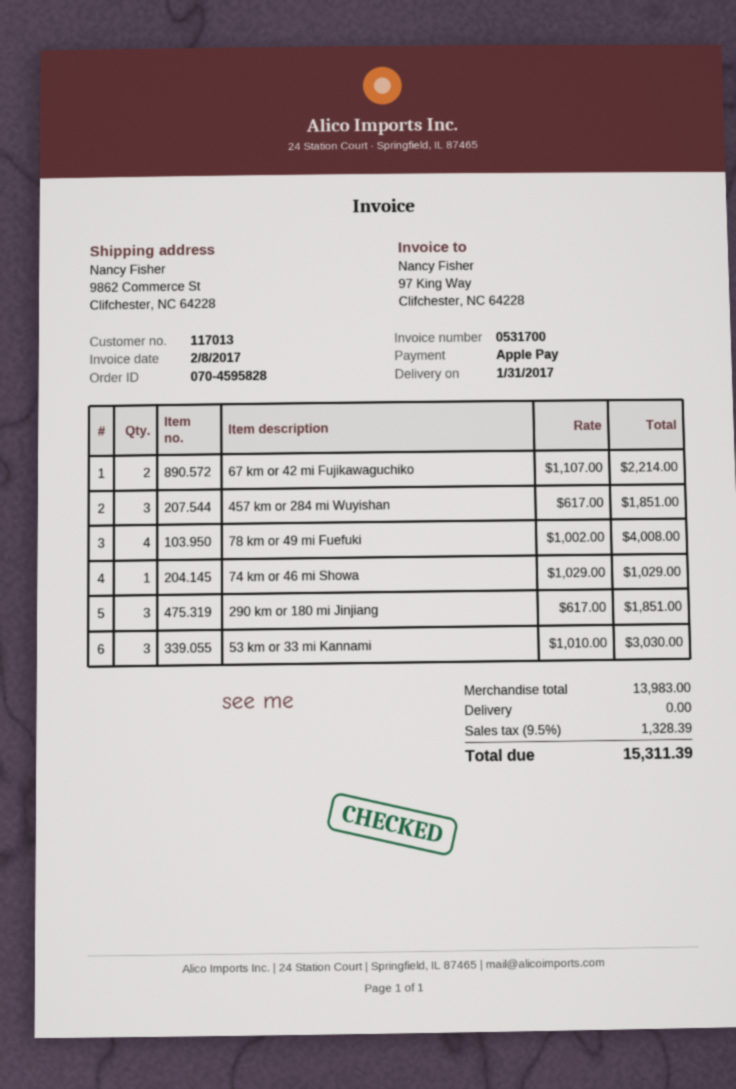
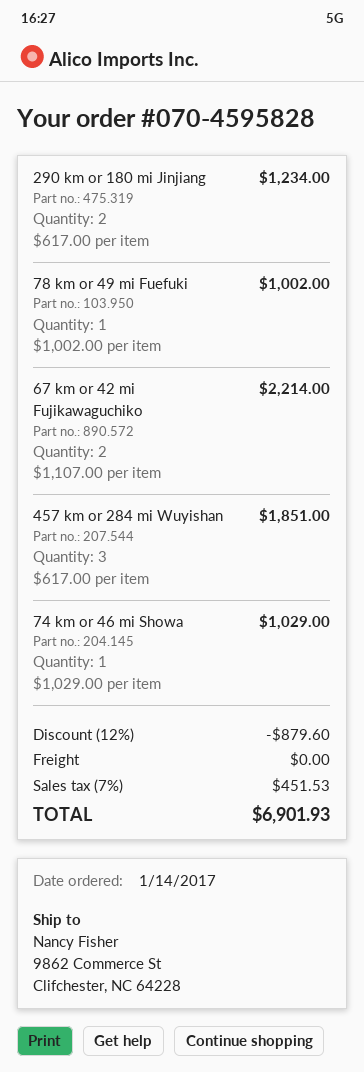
78 km or 49 mi Fuefuki: 4 x 1002.00 = 4008.00 -> 1 x 1002.00 = 1002.00
290 km or 180 mi Jinjiang: 3 x 617.00 = 1851.00 -> 2 x 617.00 = 1234.00
53 km or 33 mi Kannami: 3 x 1010.00 = 3030.00 -> none
discount: none -> 12% = 879.60
tax: 9.5% = 1328.39 -> 7% = 451.53
total: 15311.39 -> 6901.93

